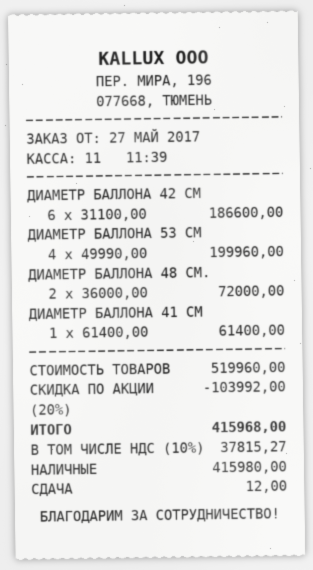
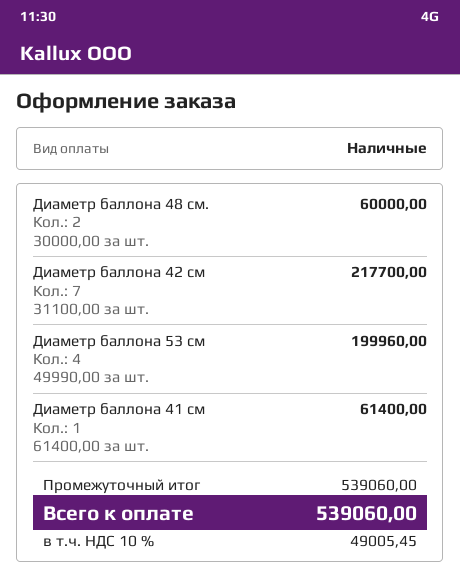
ДИАМЕТР БАЛЛОНА 42 СМ: 6 x 31100.00 = 186600.00 -> 7 x 31100.00 = 217700.00
ДИАМЕТР БАЛЛОНА 48 СМ.: 2 x 36000.00 = 72000.00 -> 2 x 30000.00 = 60000.00
subtotal: 519960.00 -> 539060.00
discount: 20% = 103992.00 -> none
tax: 10% = 37815.27 -> 10% = 49005.45
total: 415968.00 -> 539060.00

